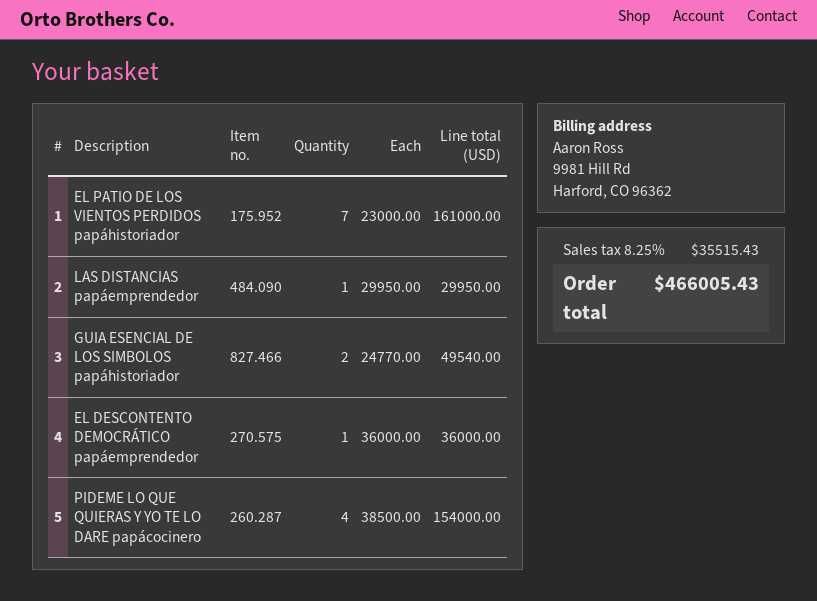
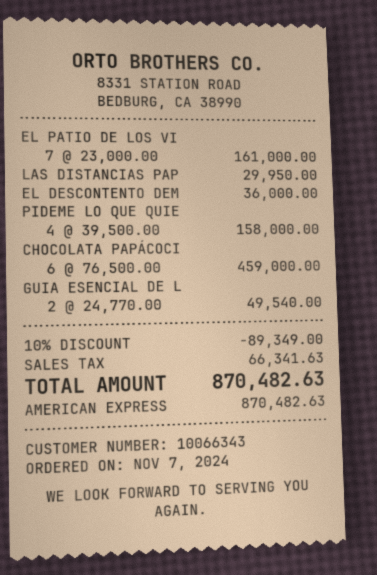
PIDEME LO QUE QUIERAS Y YO TE LO DARE papácocinero: 4 x 38500.00 = 154000.00 -> 4 x 39500.00 = 158000.00
CHOCOLATA PAPÁCOCI: none -> 6 x 76500.00 = 459000.00
discount: none -> 10% = 89349.00
tax: 35515.43 -> 66341.63
total: 466005.43 -> 870482.63

